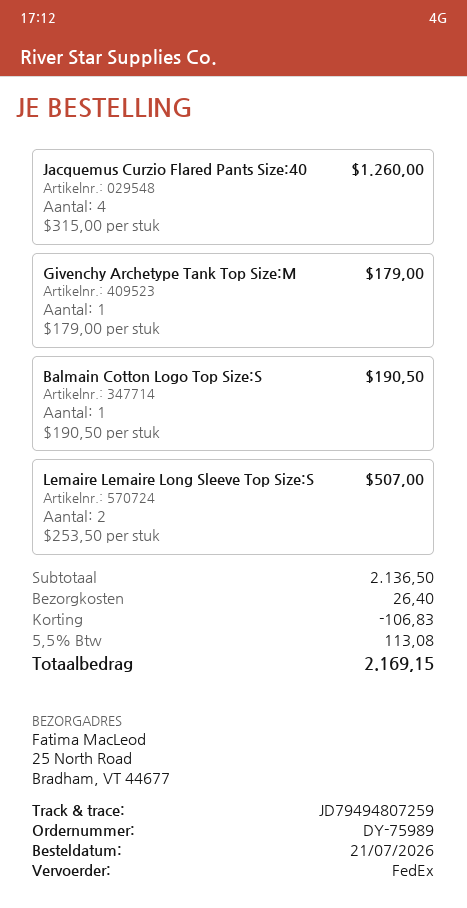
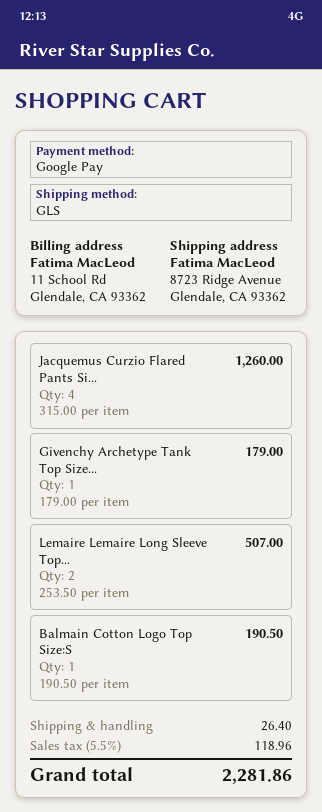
shipping method: FedEx -> GLS
ship to: 25 North Road, Bradham, VT 44677 -> 8723 Ridge Avenue, Glendale, CA 93362
discount: 106.83 -> none
tax: 5.5% = 113.08 -> 5.5% = 118.96
total: 2169.15 -> 2281.86

